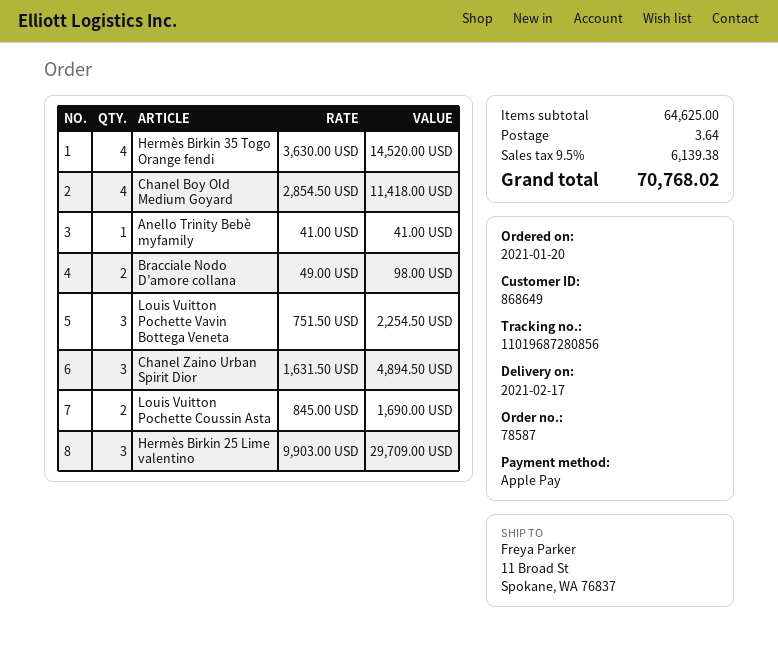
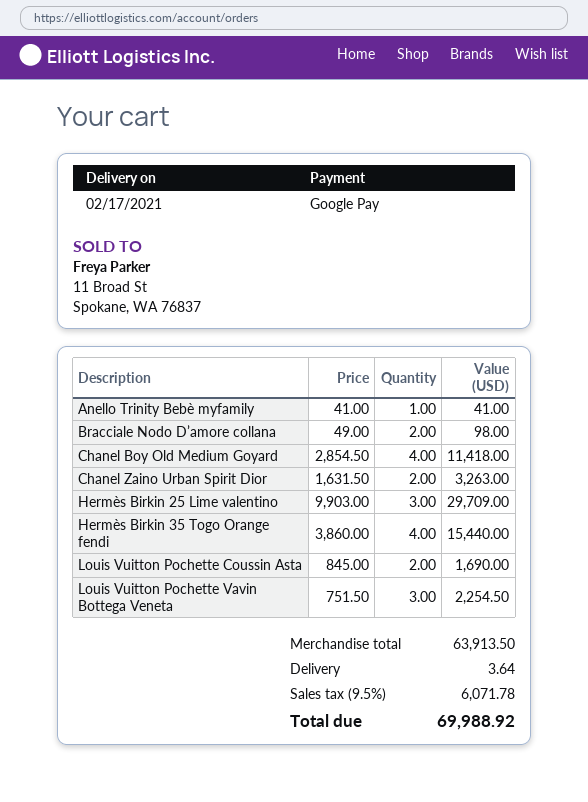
payment method: Apple Pay -> Google Pay
Hermès Birkin 35 Togo Orange fendi: 4 x 3630.00 = 14520.00 -> 4 x 3860.00 = 15440.00
Chanel Zaino Urban Spirit Dior: 3 x 1631.50 = 4894.50 -> 2 x 1631.50 = 3263.00
subtotal: 64625.00 -> 63913.50
tax: 9.5% = 6139.38 -> 9.5% = 6071.78
total: 70768.02 -> 69988.92

